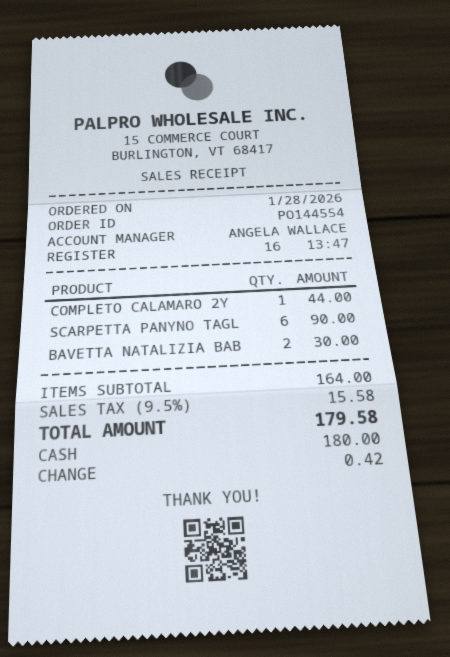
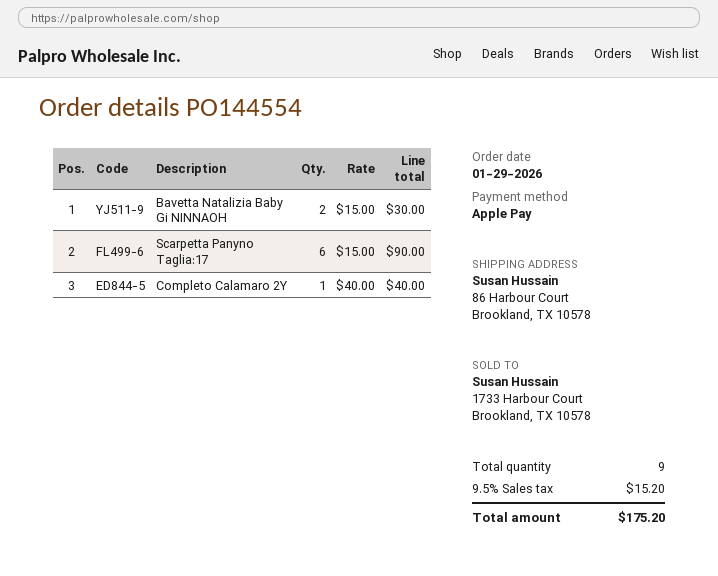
order date: 2026-01-28 -> 2026-01-29
payment method: cash -> Apple Pay
COMPLETO CALAMARO 2Y: 1 for 44.00 -> 1 for 40.00
tax: 9.5% = 15.58 -> 9.5% = 15.20
total: 179.58 -> 175.20

